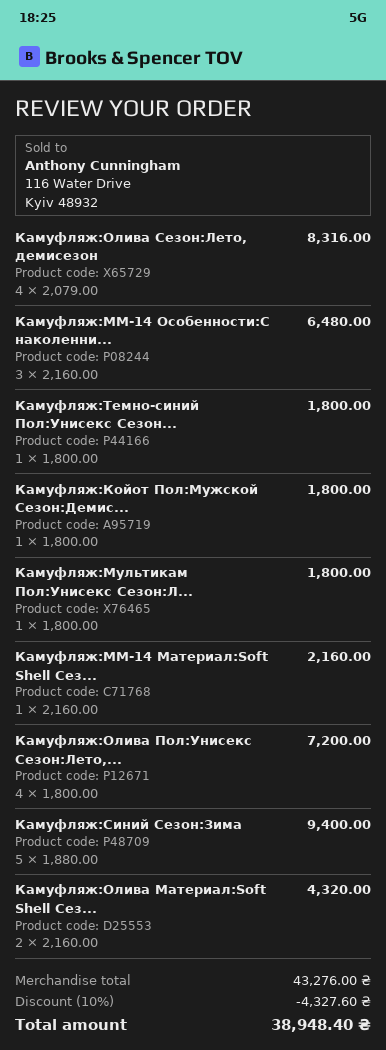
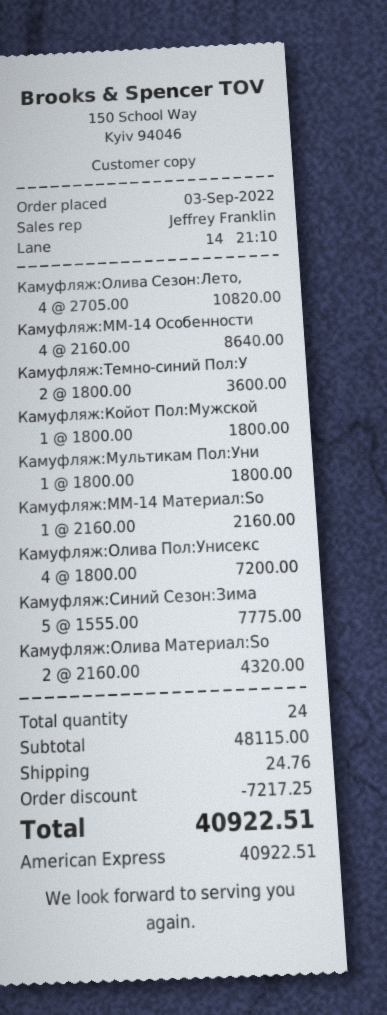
Камуфляж:Олива Сезон:Лето, демисезон: 4 x 2079.00 = 8316.00 -> 4 x 2705.00 = 10820.00
Камуфляж:ММ-14 Особенности:С наколенни...: 3 x 2160.00 = 6480.00 -> 4 x 2160.00 = 8640.00
Камуфляж:Темно-синий Пол:Унисекс Сезон...: 1 x 1800.00 = 1800.00 -> 2 x 1800.00 = 3600.00
Камуфляж:Синий Сезон:Зима: 5 x 1880.00 = 9400.00 -> 5 x 1555.00 = 7775.00
subtotal: 43276.00 -> 48115.00
discount: 4327.60 -> 7217.25
shipping: none -> 24.76
total: 38948.40 -> 40922.51

